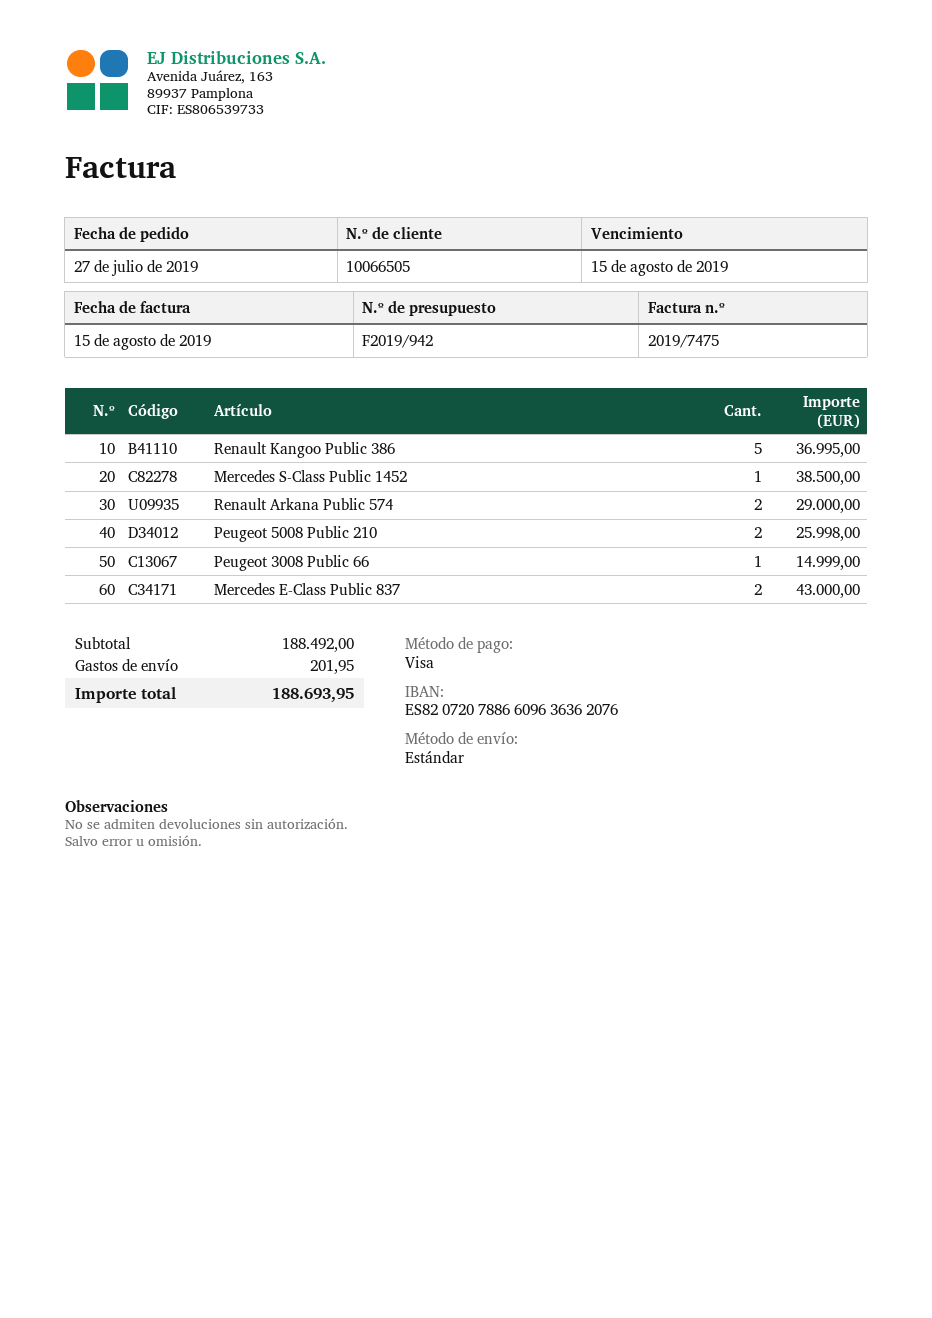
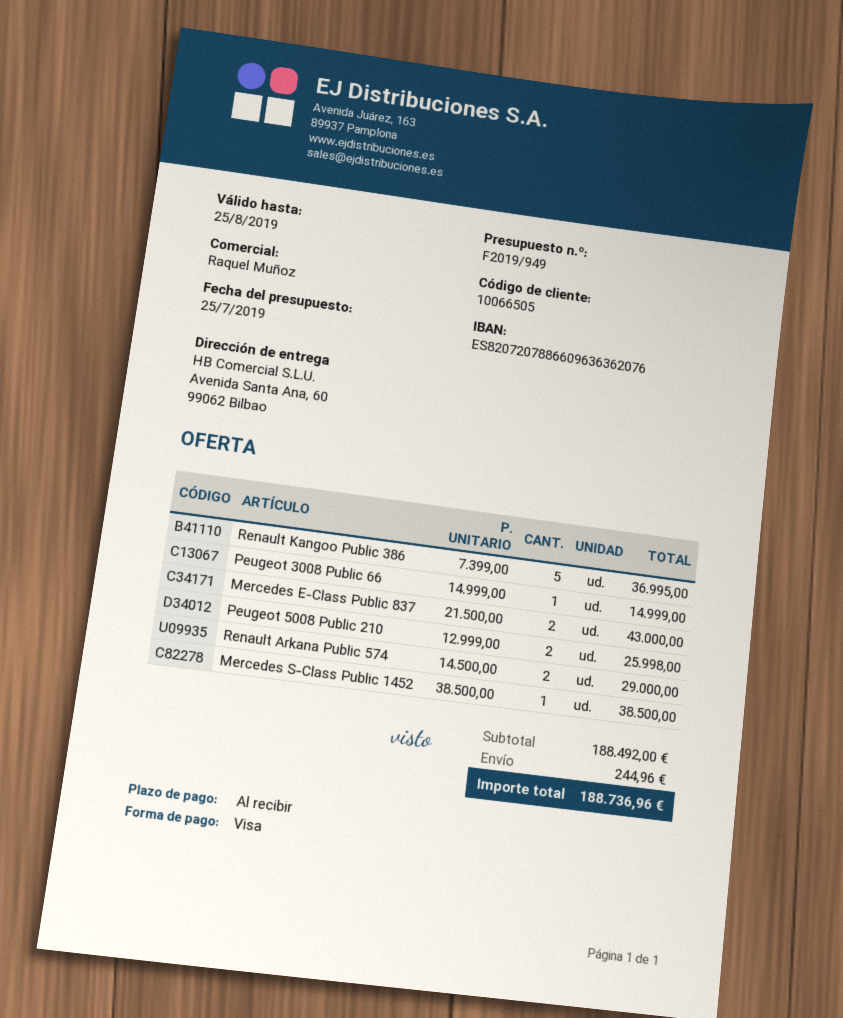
quote number: F2019/942 -> F2019/949
shipping: 201.95 -> 244.96
total: 188693.95 -> 188736.96

